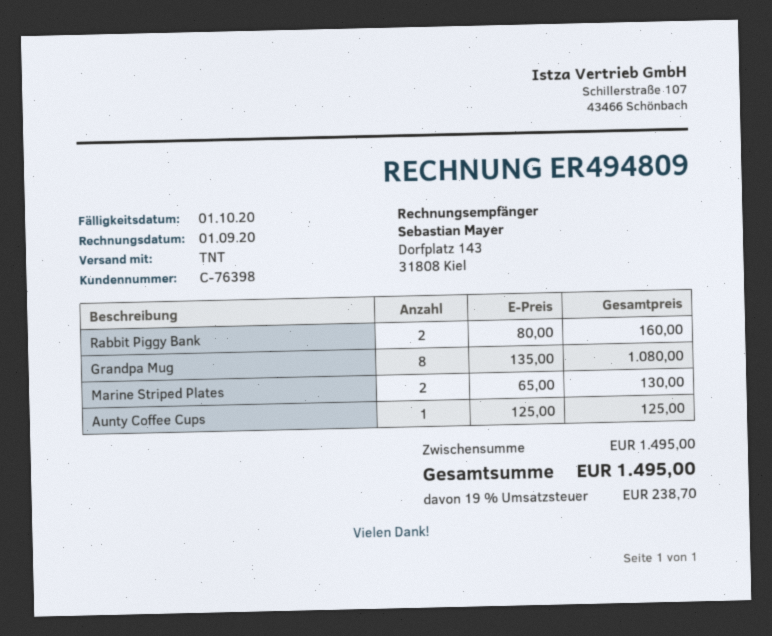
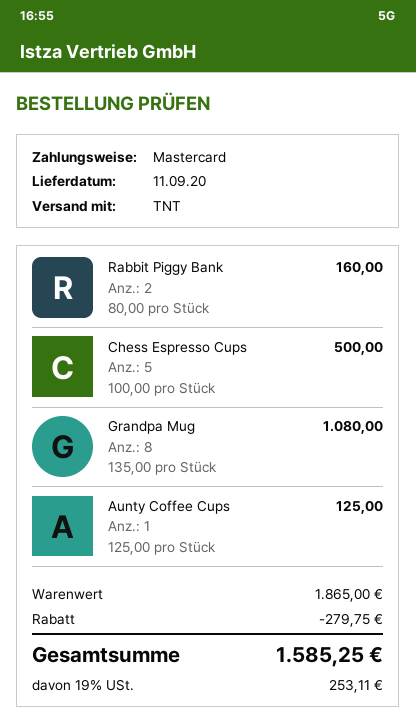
Marine Striped Plates: 2 x 65.00 = 130.00 -> none
Chess Espresso Cups: none -> 5 x 100.00 = 500.00
subtotal: 1495.00 -> 1865.00
discount: none -> 279.75
tax: 19% = 238.70 -> 19% = 253.11
total: 1495.00 -> 1585.25

